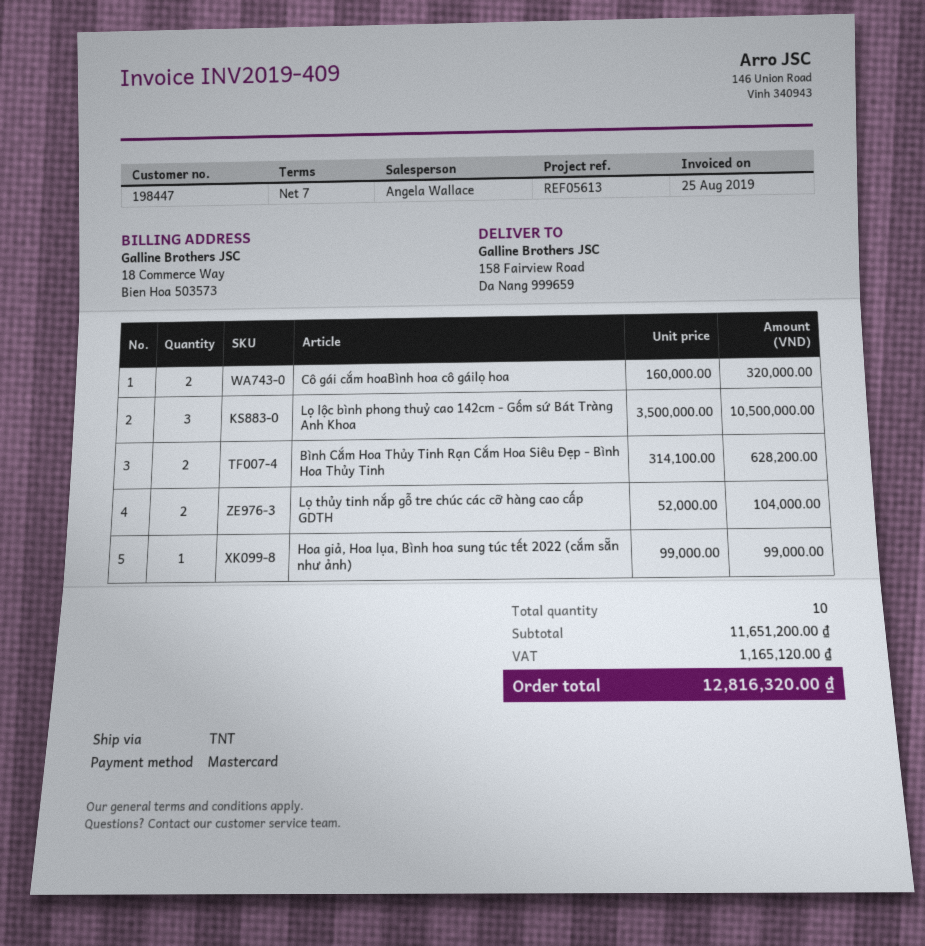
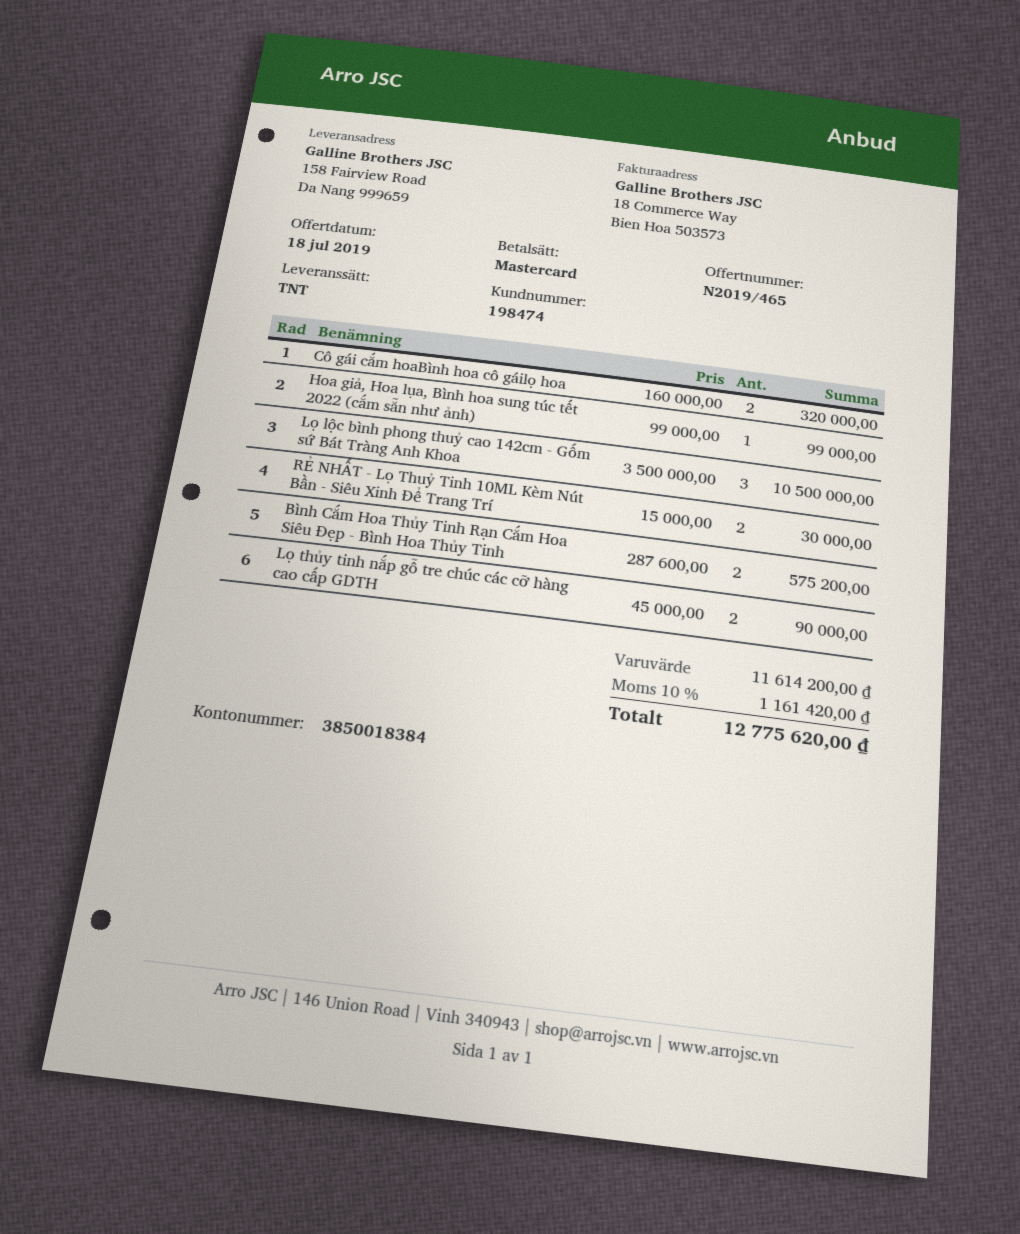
customer number: 198447 -> 198474
Bình Cắm Hoa Thủy Tinh Rạn Cắm Hoa Siêu Đẹp - Bình Hoa Thủy Tinh: 2 x 314100.00 = 628200.00 -> 2 x 287600.00 = 575200.00
Lọ thủy tinh nắp gỗ tre chúc các cỡ hàng cao cấp GDTH: 2 x 52000.00 = 104000.00 -> 2 x 45000.00 = 90000.00
RẺ NHẤT - Lọ Thuỷ Tinh 10ML Kèm Nút Bần - Siêu Xinh Để Trang Trí: none -> 2 x 15000.00 = 30000.00
subtotal: 11651200.00 -> 11614200.00
tax: 1165120.00 -> 1161420.00
total: 12816320.00 -> 12775620.00

